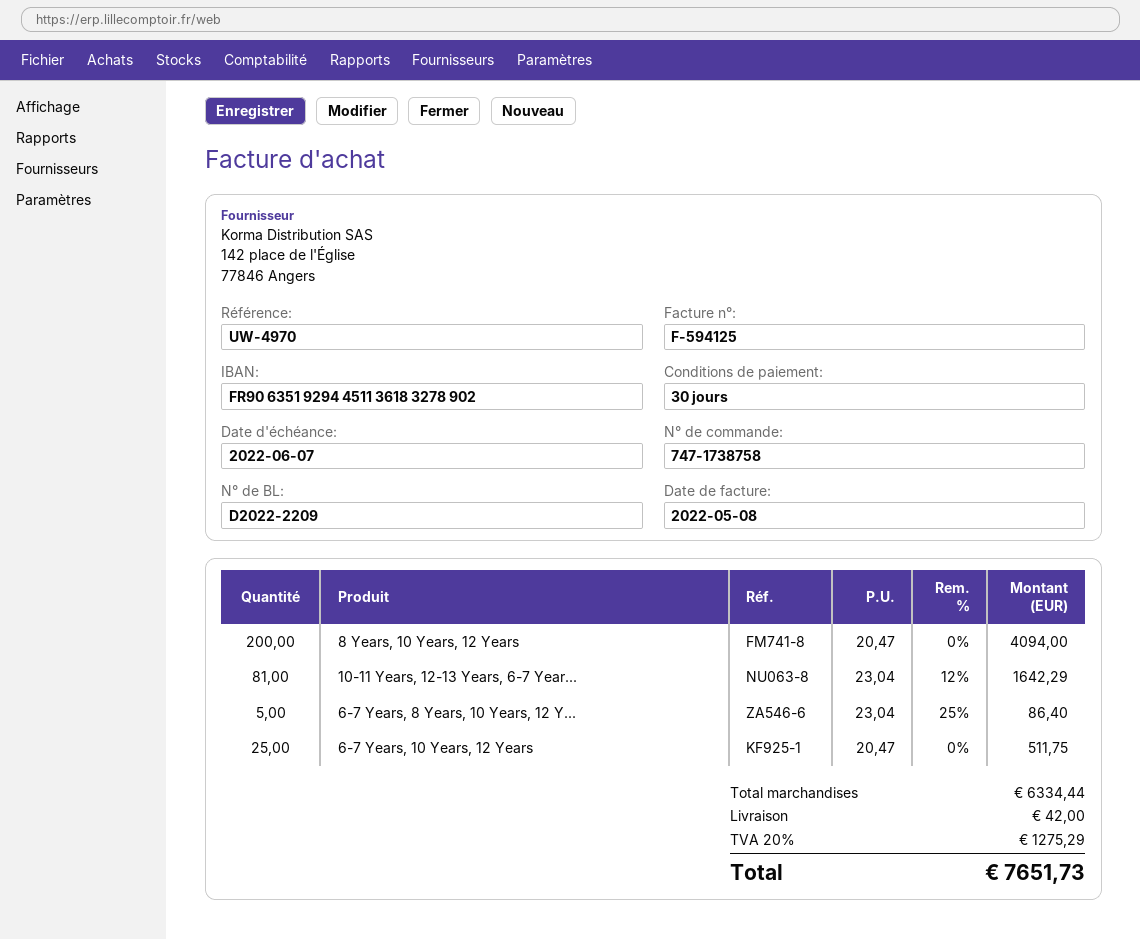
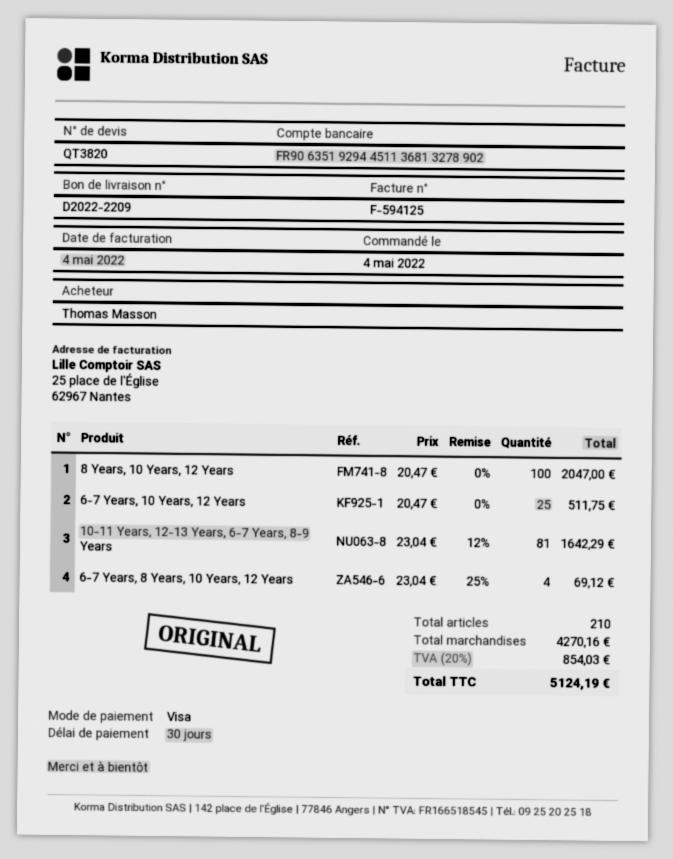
invoice date: 2022-05-08 -> 2022-05-04
bank account: FR9063519294451136183278902 -> FR9063519294451136813278902
8 Years, 10 Years, 12 Years: 200 x 20.47 = 4094.00 -> 100 x 20.47 = 2047.00
6-7 Years, 8 Years, 10 Years, 12 Y...: 5 x 23.04 - 25% = 86.40 -> 4 x 23.04 - 25% = 69.12
subtotal: 6334.44 -> 4270.16
shipping: 42.00 -> none
tax: 20% = 1275.29 -> 20% = 854.03
total: 7651.73 -> 5124.19

